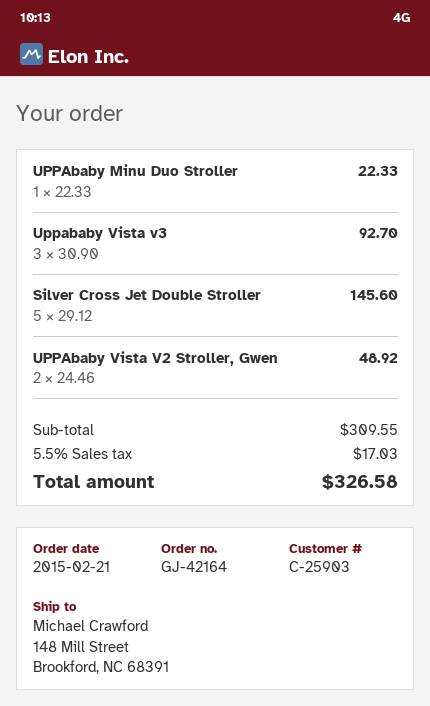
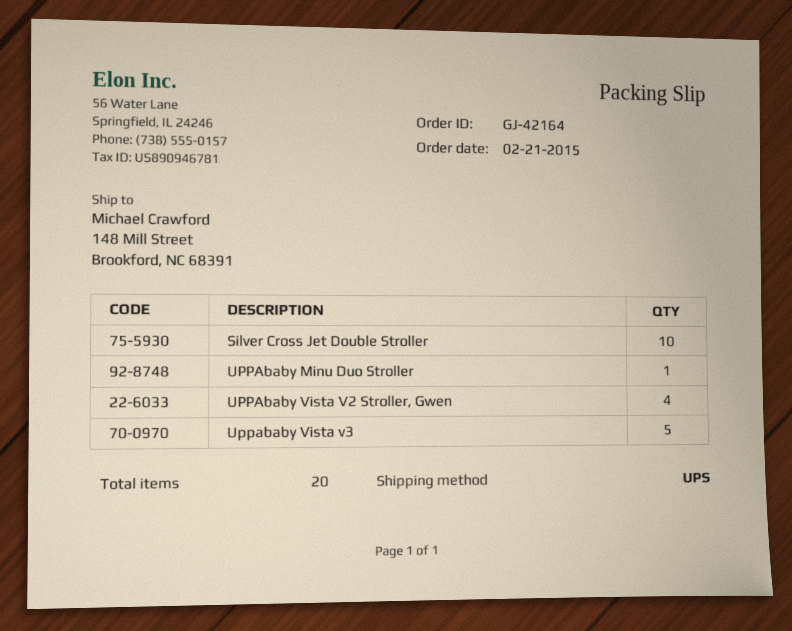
Uppababy Vista v3: 3 -> 5
Silver Cross Jet Double Stroller: 5 -> 10
UPPAbaby Vista V2 Stroller, Gwen: 2 -> 4

